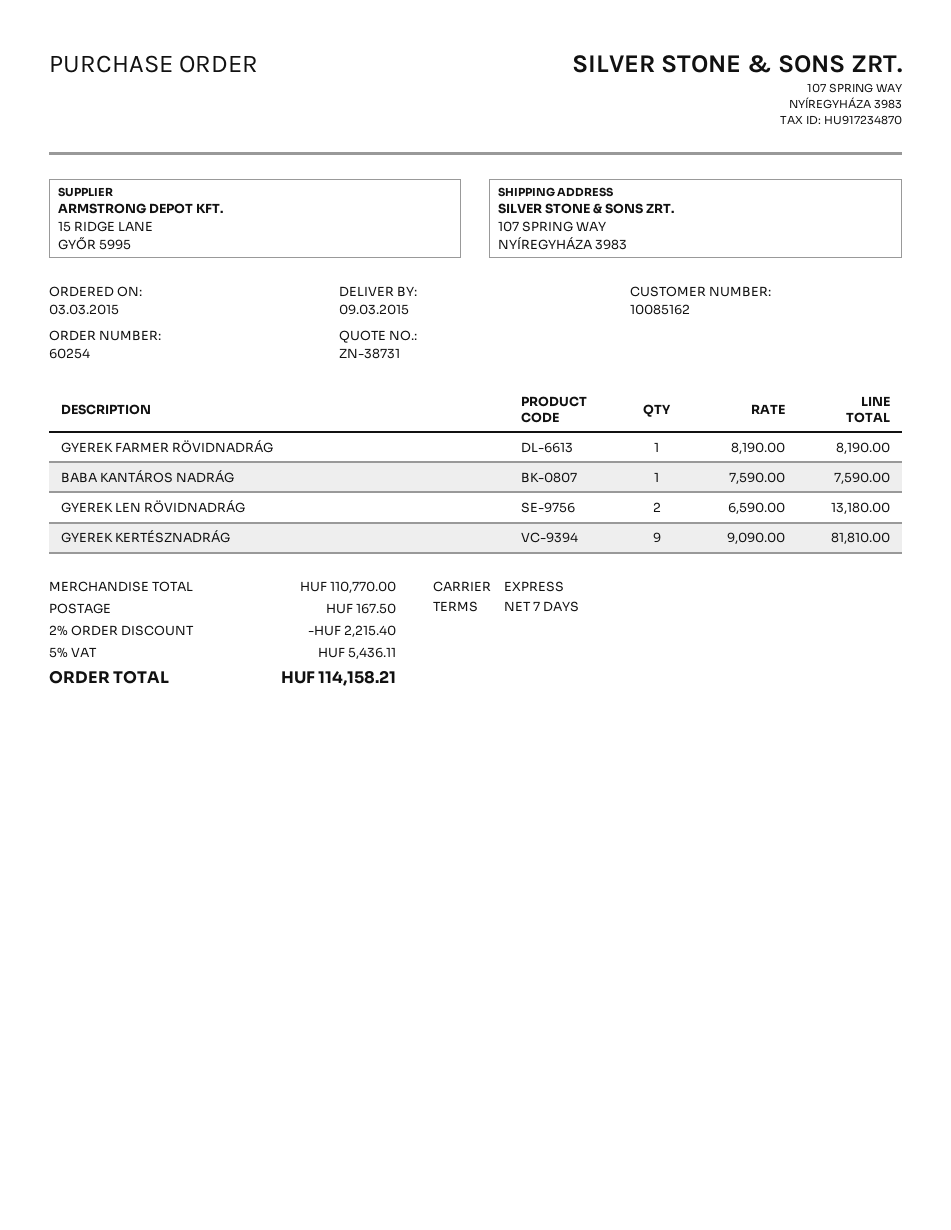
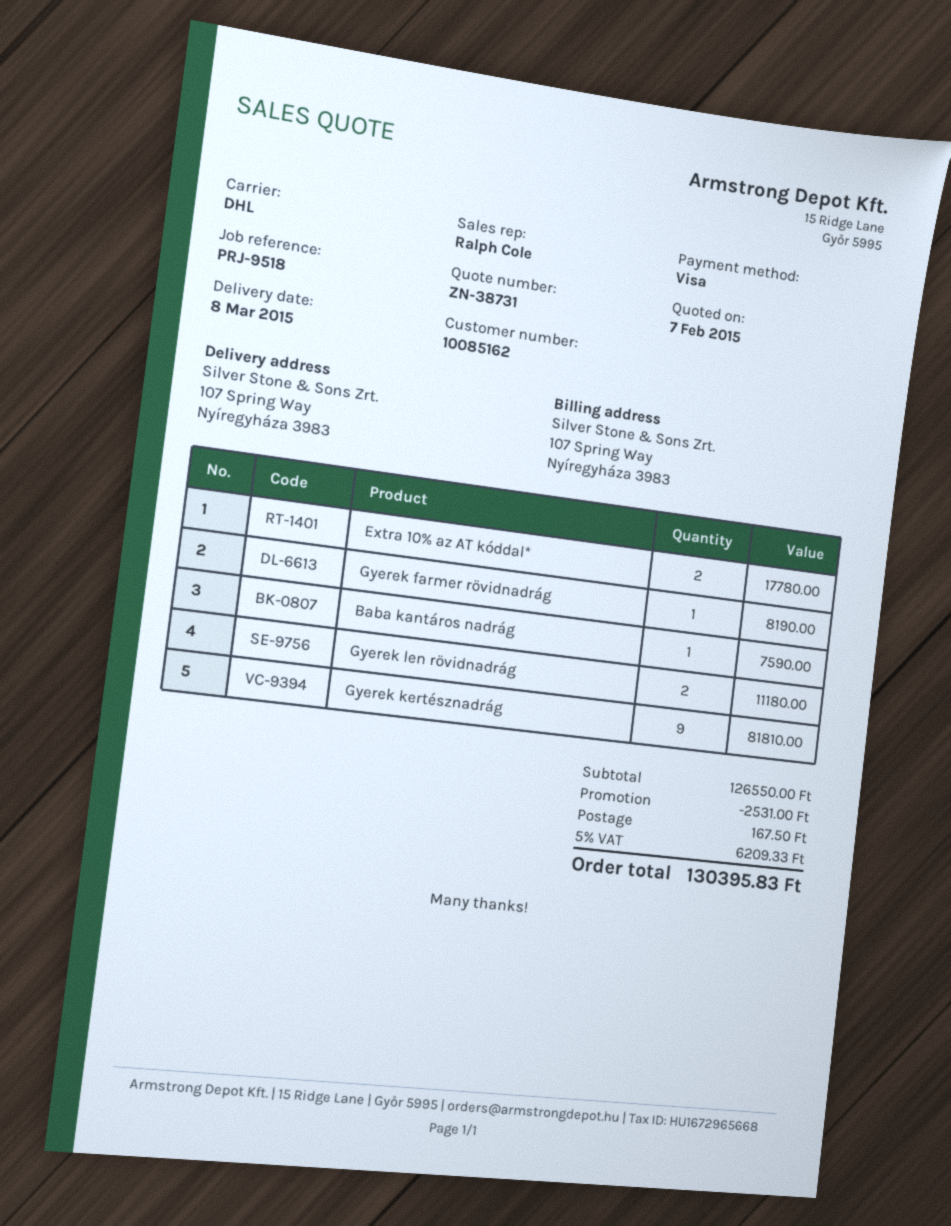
delivery date: 2015-03-09 -> 2015-03-08
shipping method: express -> DHL
GYEREK LEN RÖVIDNADRÁG: 2 for 13180.00 -> 2 for 11180.00
Extra 10% az AT kóddal*: none -> 2 for 17780.00
subtotal: 110770.00 -> 126550.00
discount: 2215.40 -> 2531.00
tax: 5% = 5436.11 -> 5% = 6209.33
total: 114158.21 -> 130395.83

